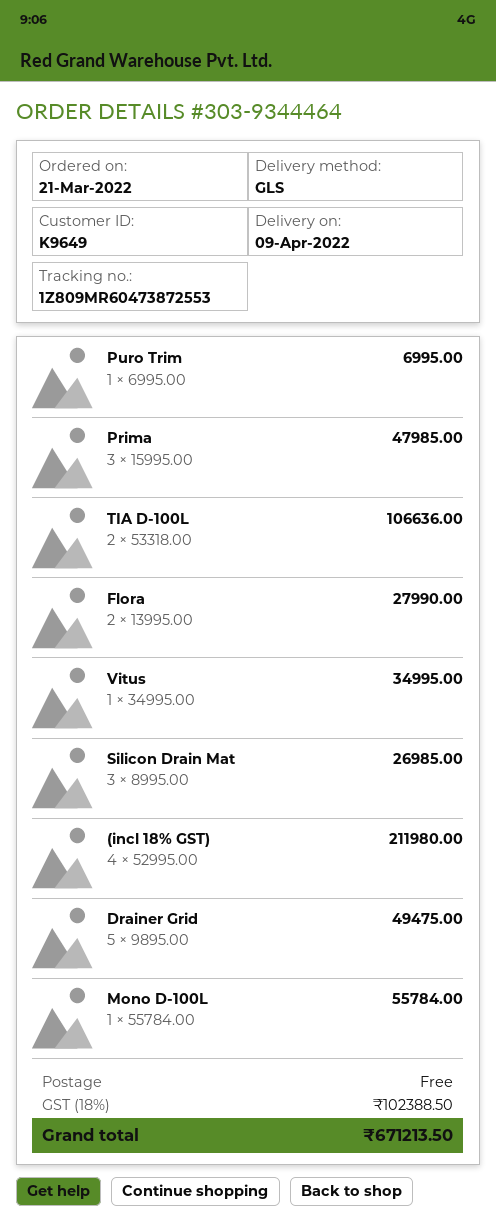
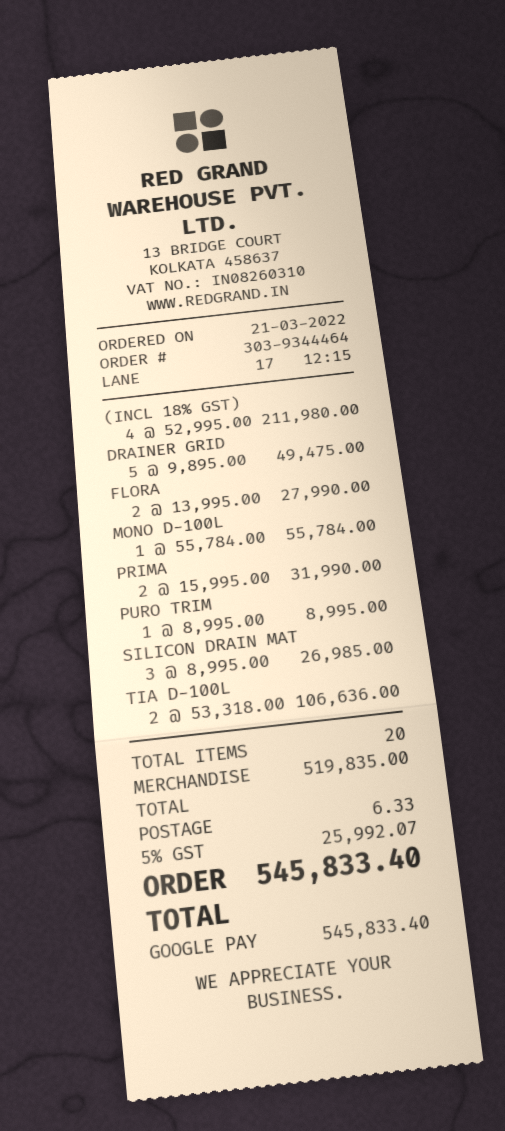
Puro Trim: 1 x 6995.00 = 6995.00 -> 1 x 8995.00 = 8995.00
Prima: 3 x 15995.00 = 47985.00 -> 2 x 15995.00 = 31990.00
Vitus: 1 x 34995.00 = 34995.00 -> none
shipping: 0.00 -> 6.33
tax: 18% = 102388.50 -> 5% = 25992.07
total: 671213.50 -> 545833.40

